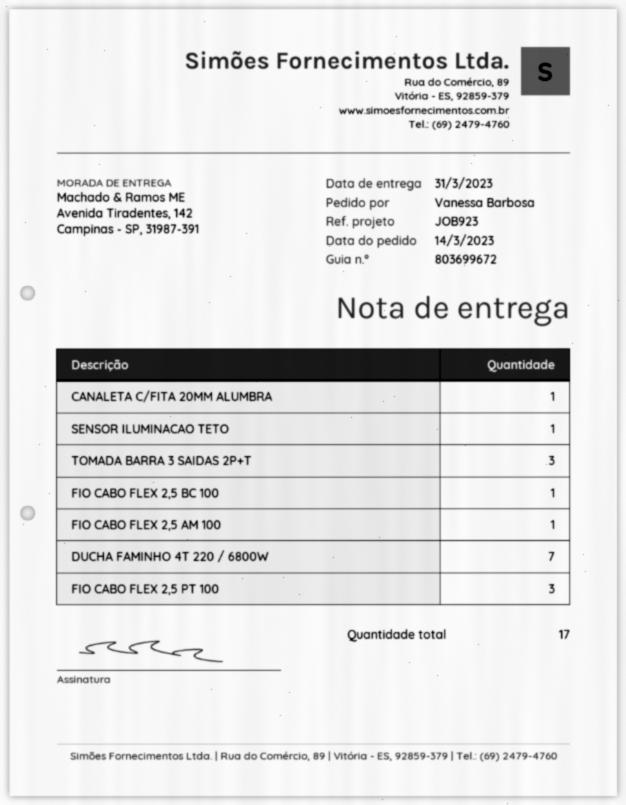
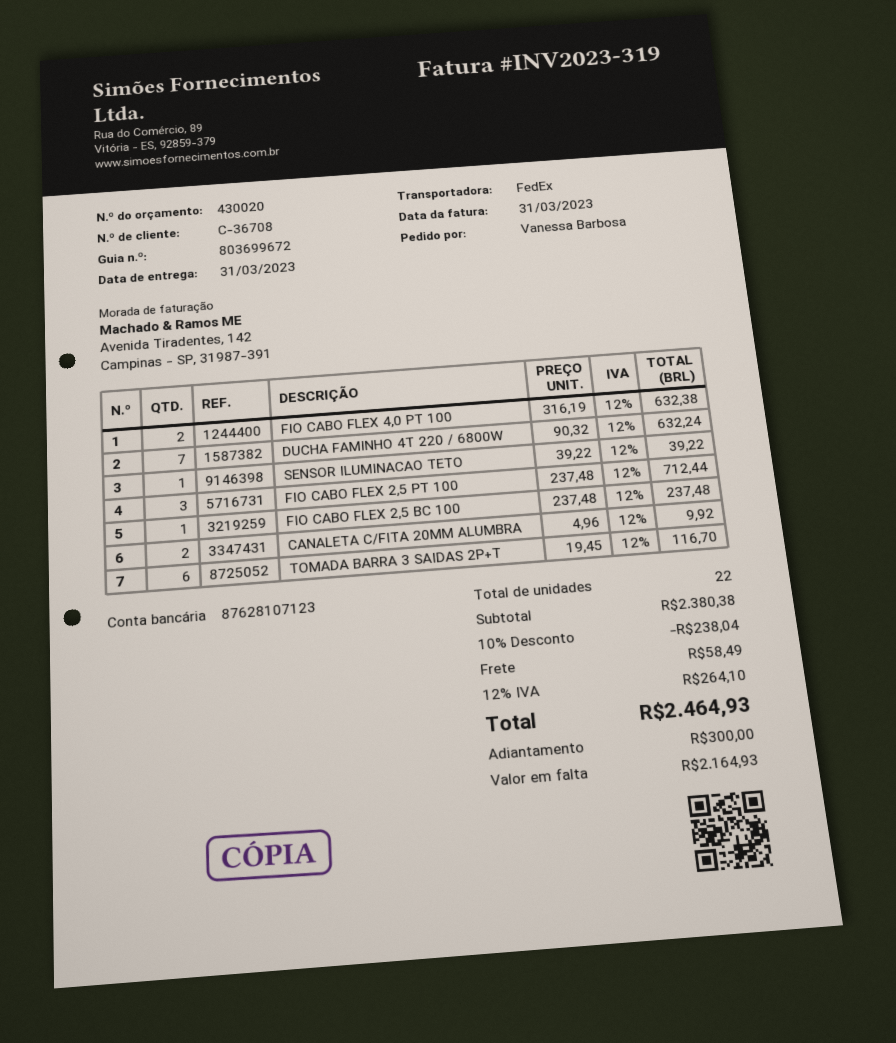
CANALETA C/FITA 20MM ALUMBRA: 1 -> 2
TOMADA BARRA 3 SAIDAS 2P+T: 3 -> 6
FIO CABO FLEX 2,5 AM 100: 1 -> none
FIO CABO FLEX 4,0 PT 100: none -> 2
total quantity: 17 -> 22

